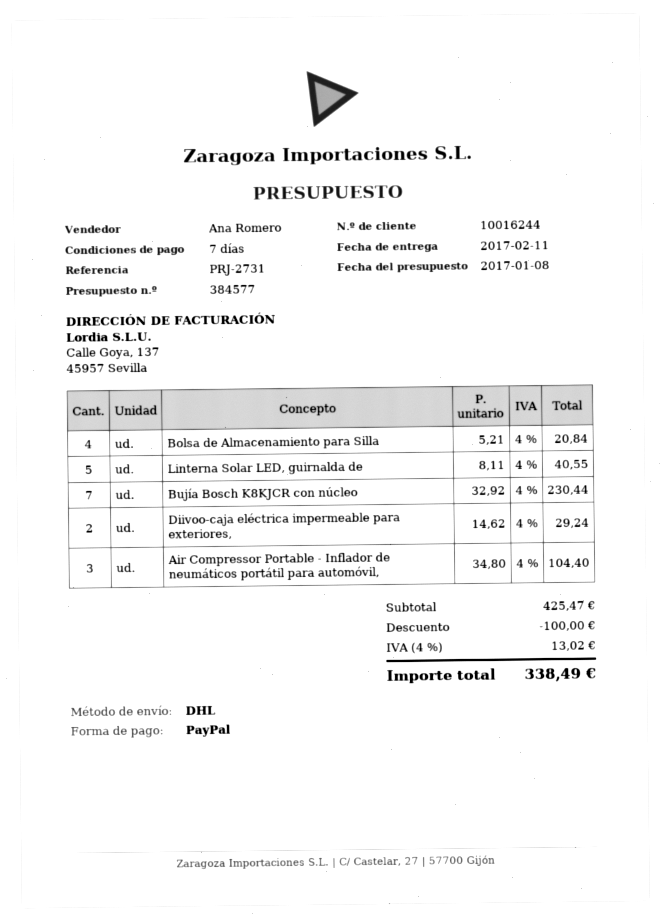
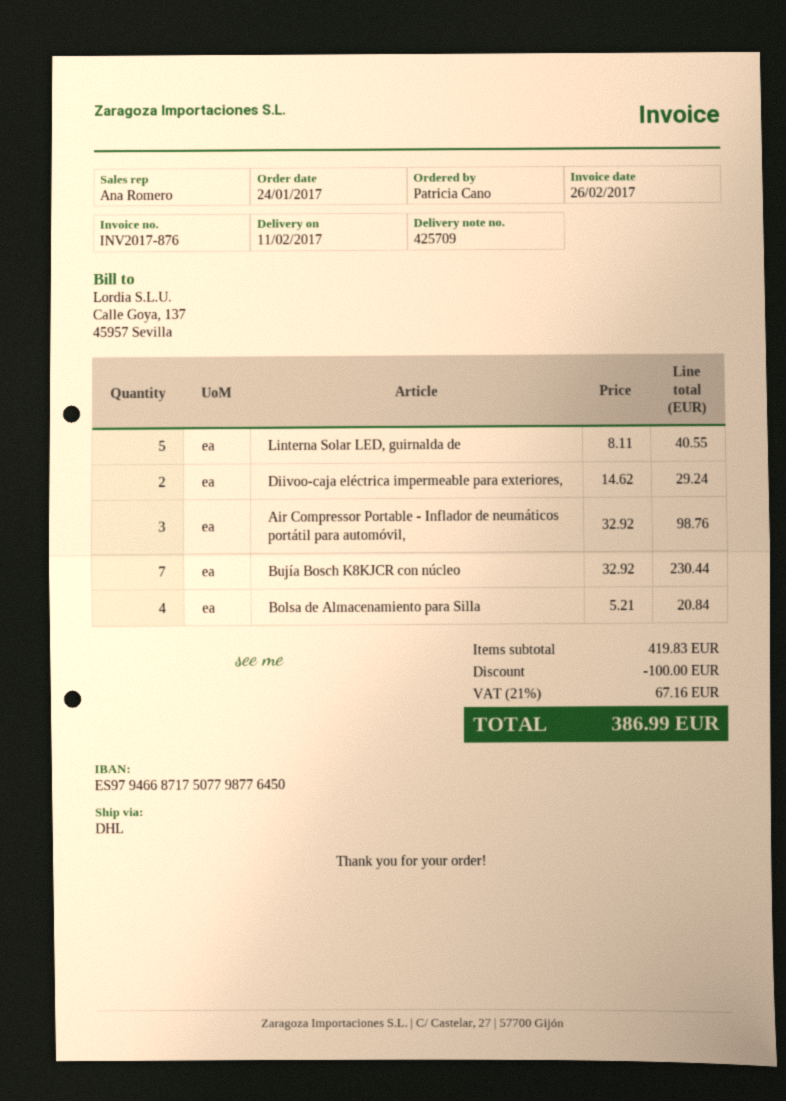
Air Compressor Portable - Inflador de neumáticos portátil para automóvil,: 3 x 34.80 = 104.40 -> 3 x 32.92 = 98.76
subtotal: 425.47 -> 419.83
tax: 4% = 13.02 -> 21% = 67.16
total: 338.49 -> 386.99

